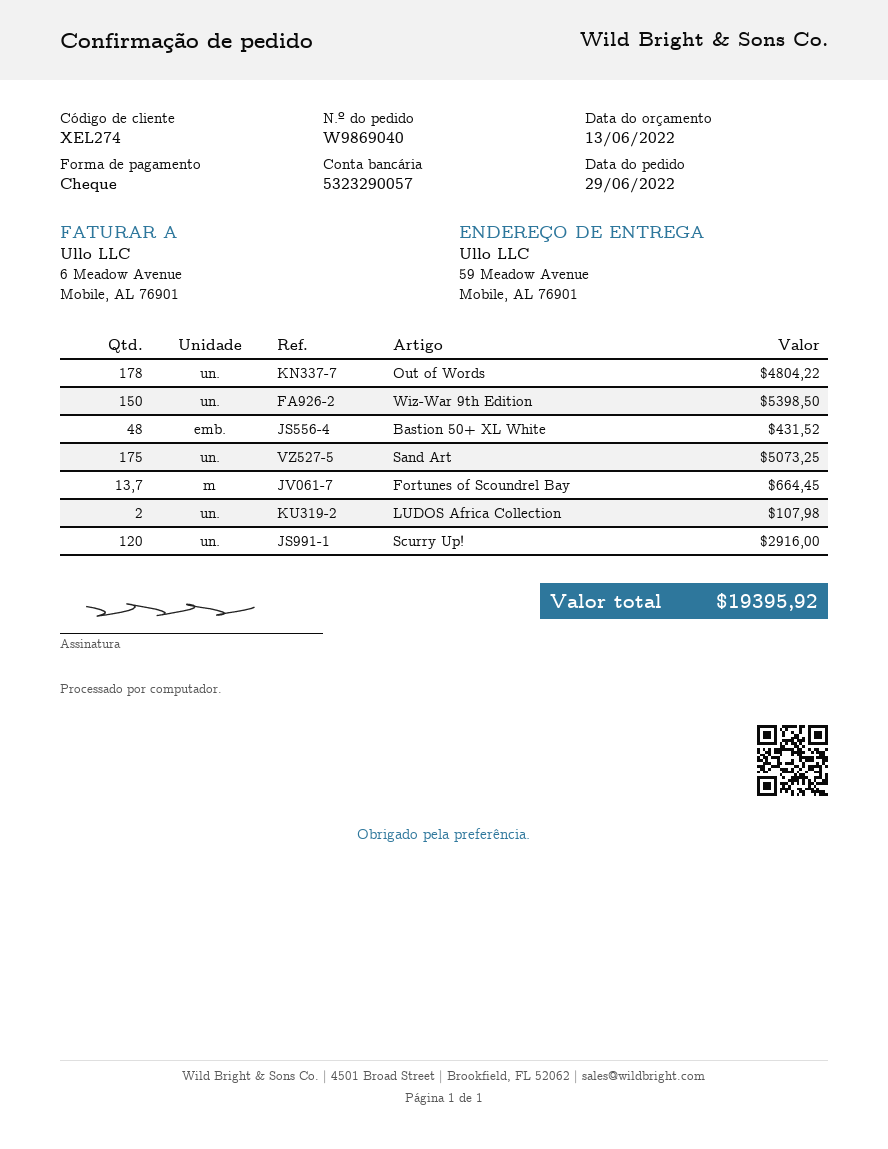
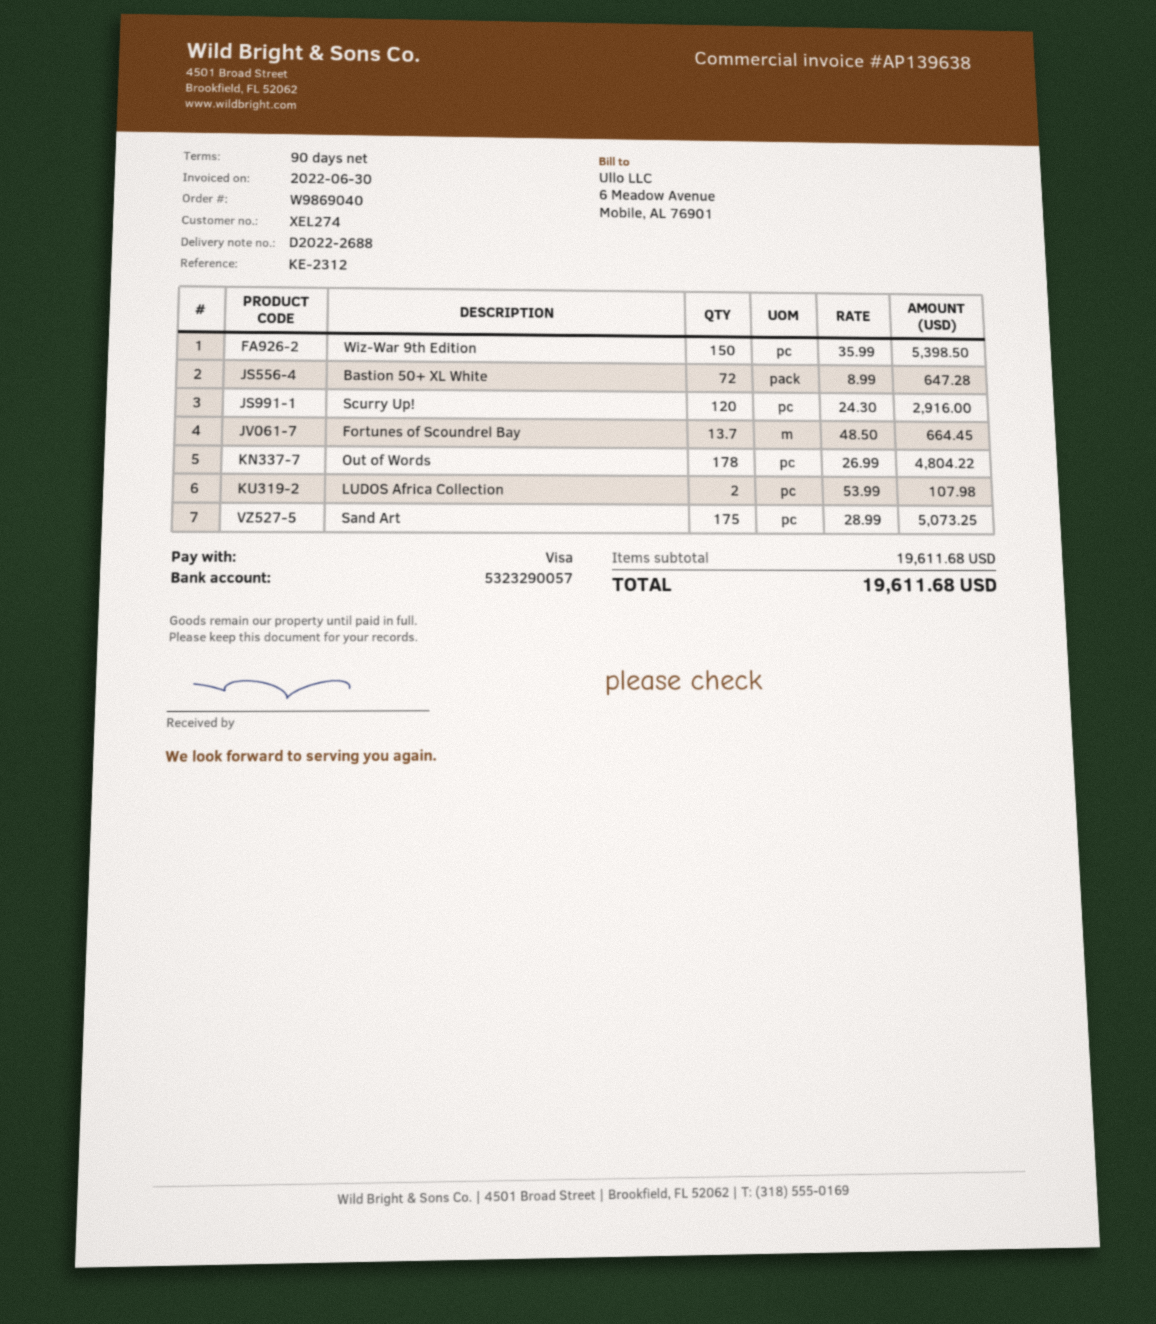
payment method: cheque -> Visa
Bastion 50+ XL White: 48 for 431.52 -> 72 for 647.28
total: 19395.92 -> 19611.68

